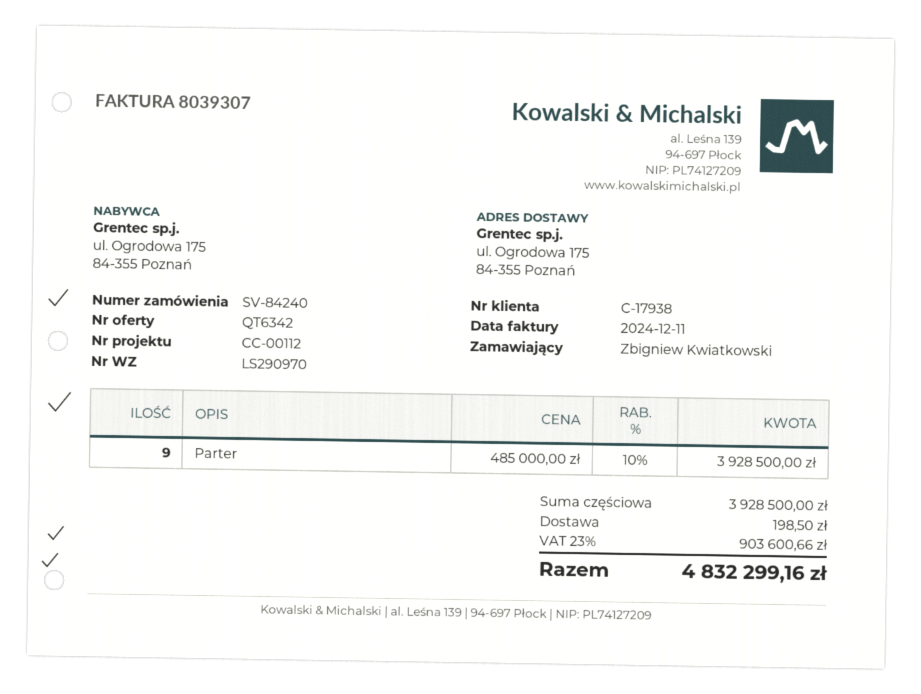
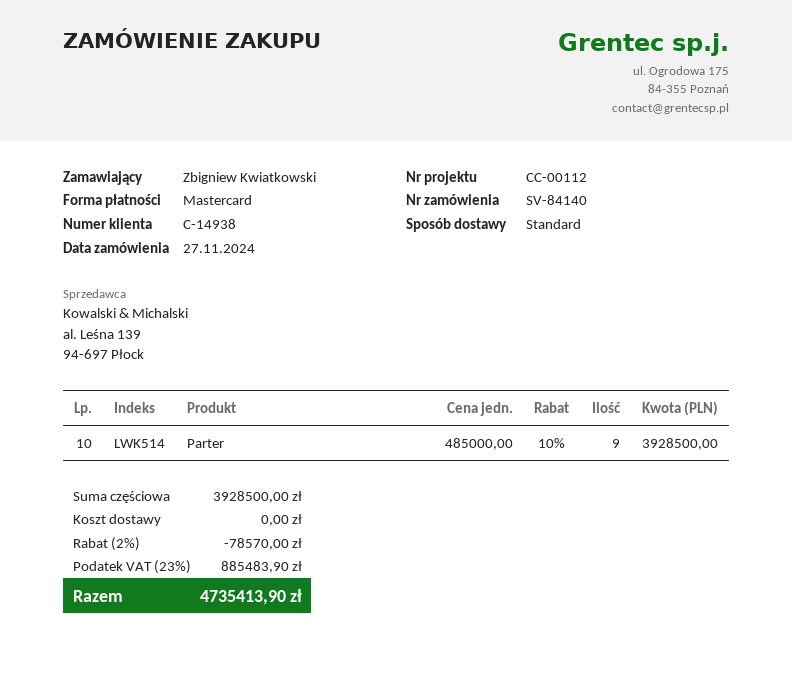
order number: SV-84240 -> SV-84140
customer number: C-17938 -> C-14938
discount: none -> 2% = 78570.00
shipping: 198.50 -> 0.00
tax: 23% = 903600.66 -> 23% = 885483.90
total: 4832299.16 -> 4735413.90

